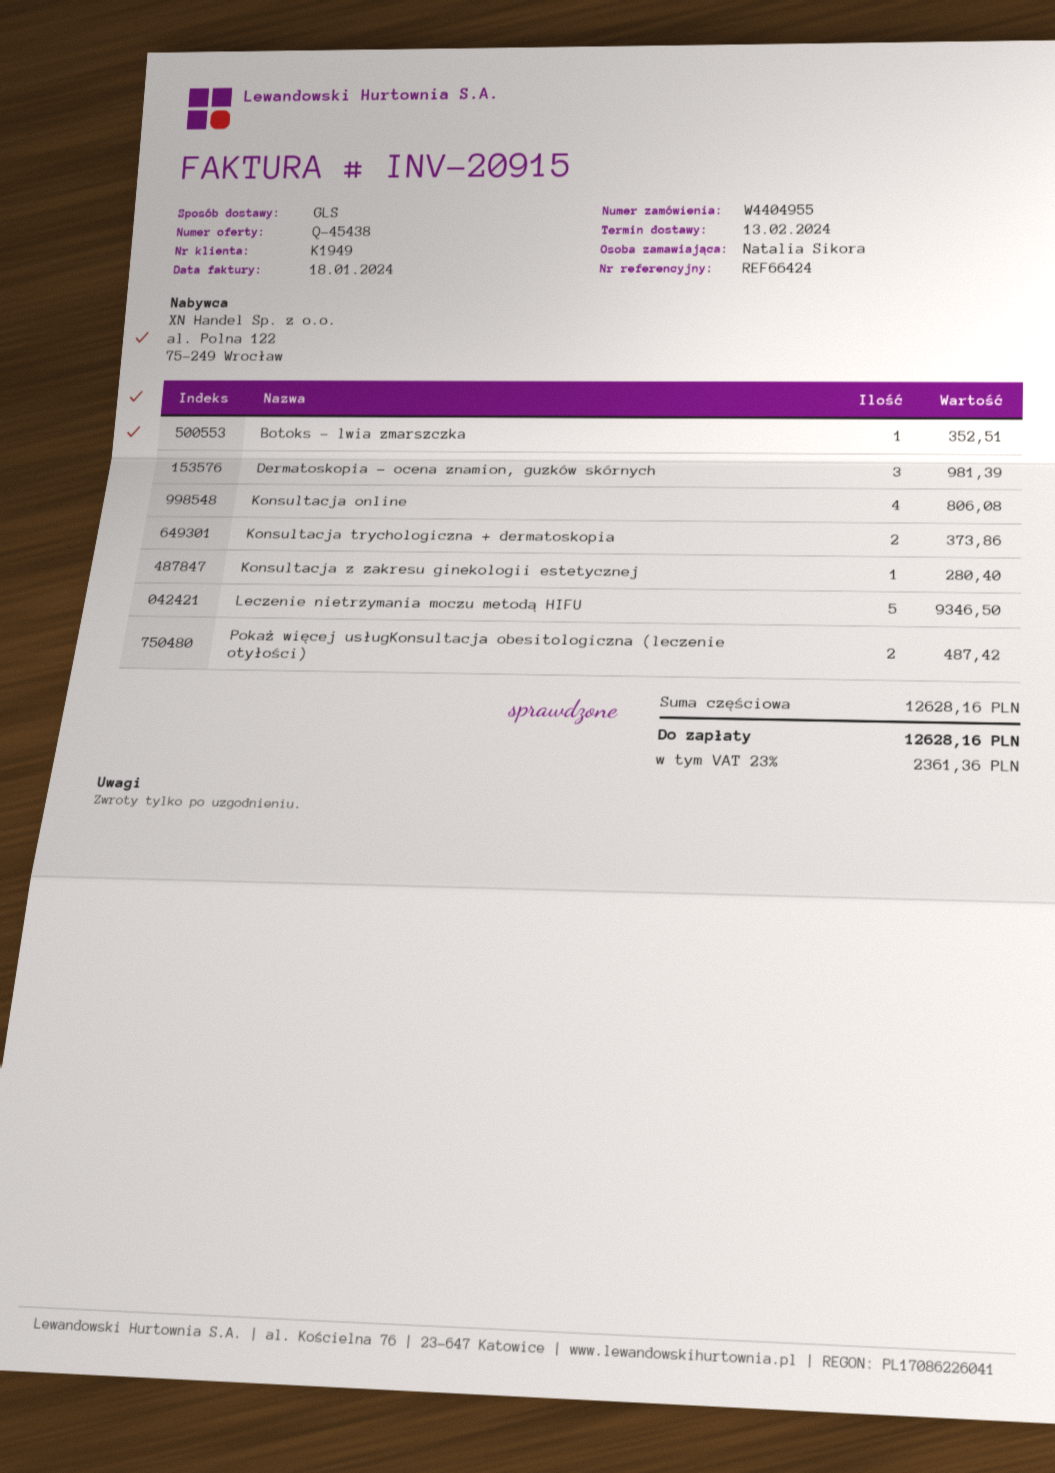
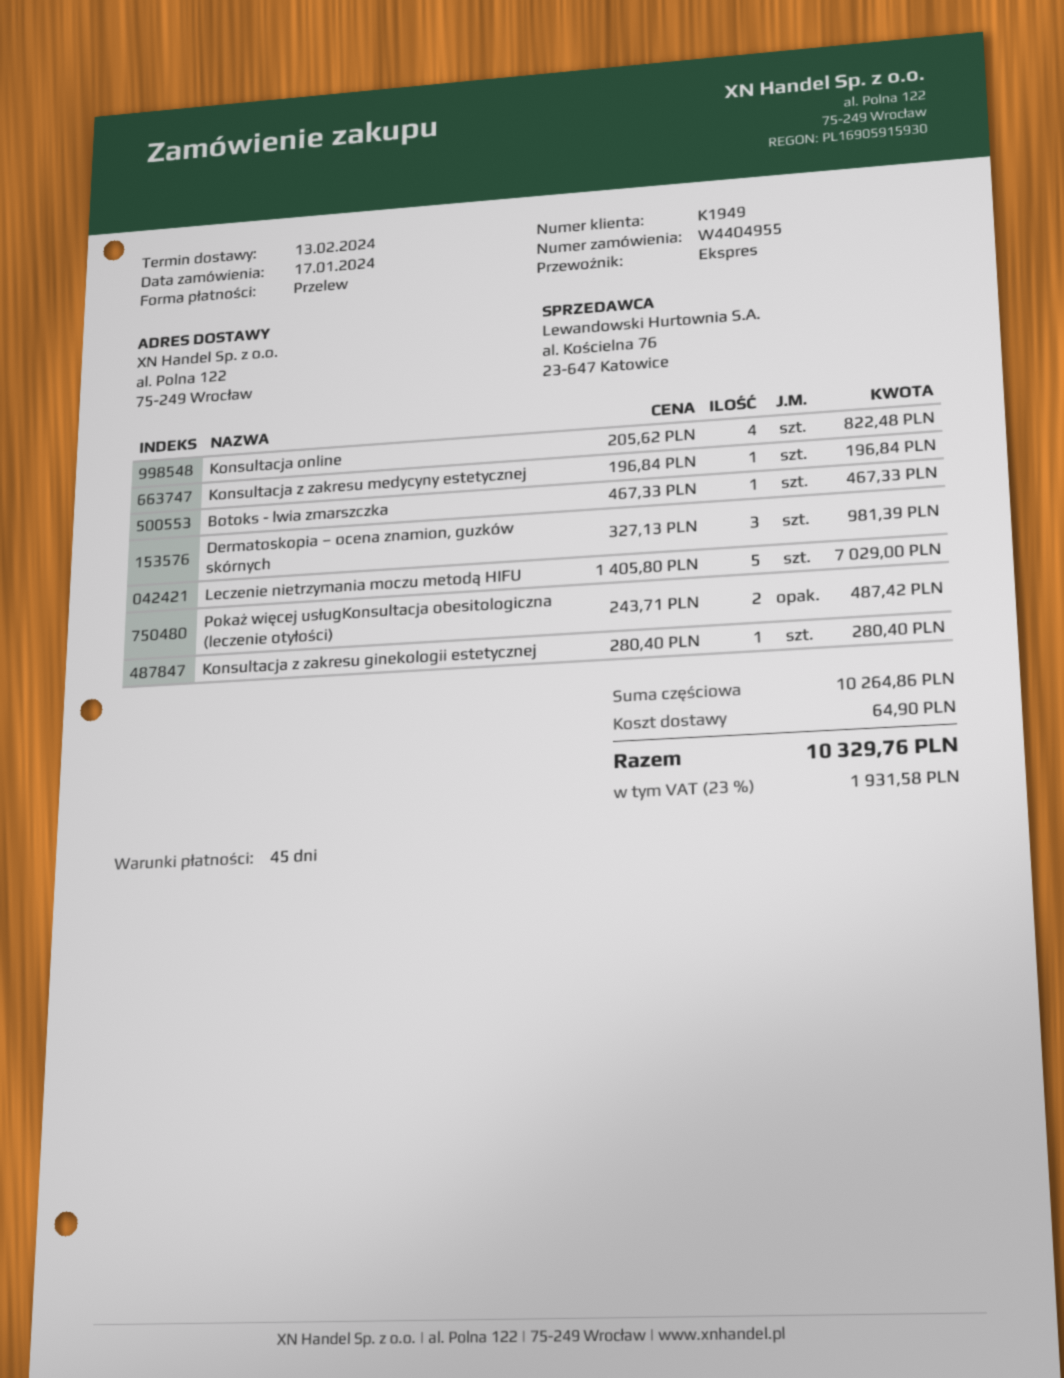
shipping method: GLS -> express
Botoks - lwia zmarszczka: 1 for 352.51 -> 1 for 467.33
Konsultacja online: 4 for 806.08 -> 4 for 822.48
Konsultacja trychologiczna + dermatoskopia: 2 for 373.86 -> none
Leczenie nietrzymania moczu metodą HIFU: 5 for 9346.50 -> 5 for 7029.00
Konsultacja z zakresu medycyny estetycznej: none -> 1 for 196.84
subtotal: 12628.16 -> 10264.86
shipping: none -> 64.90
tax: 23% = 2361.36 -> 23% = 1931.58
total: 12628.16 -> 10329.76

